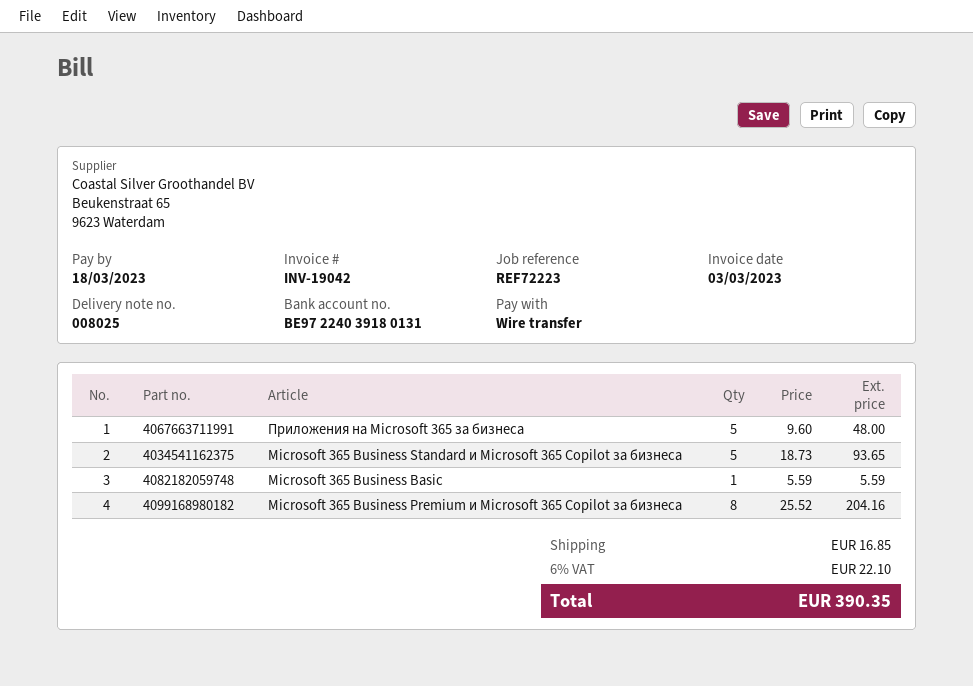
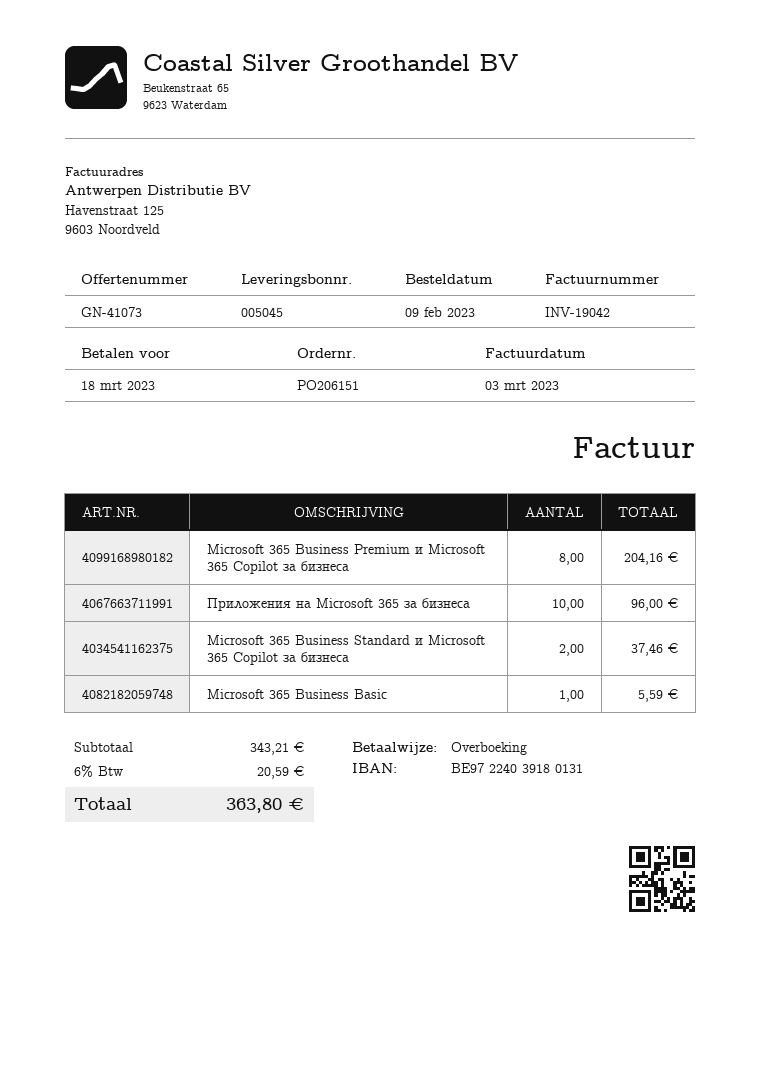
delivery note number: 008025 -> 005045
Приложения на Microsoft 365 за бизнеса: 5 for 48.00 -> 10 for 96.00
Microsoft 365 Business Standard и Microsoft 365 Copilot за бизнеса: 5 for 93.65 -> 2 for 37.46
shipping: 16.85 -> none
tax: 6% = 22.10 -> 6% = 20.59
total: 390.35 -> 363.80

